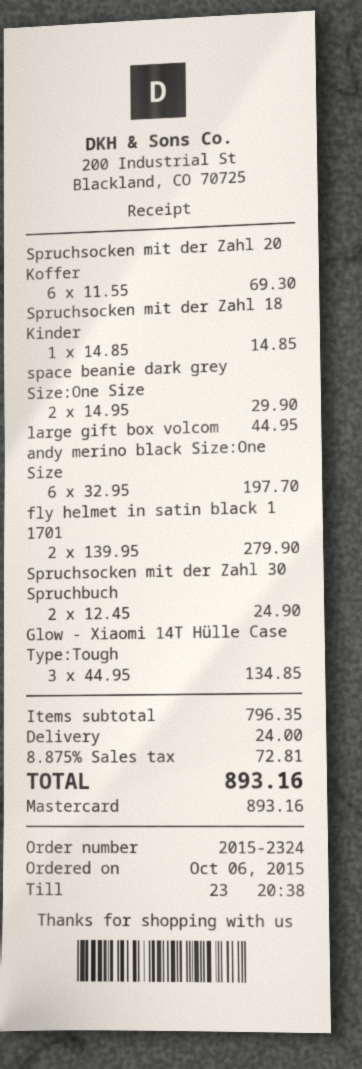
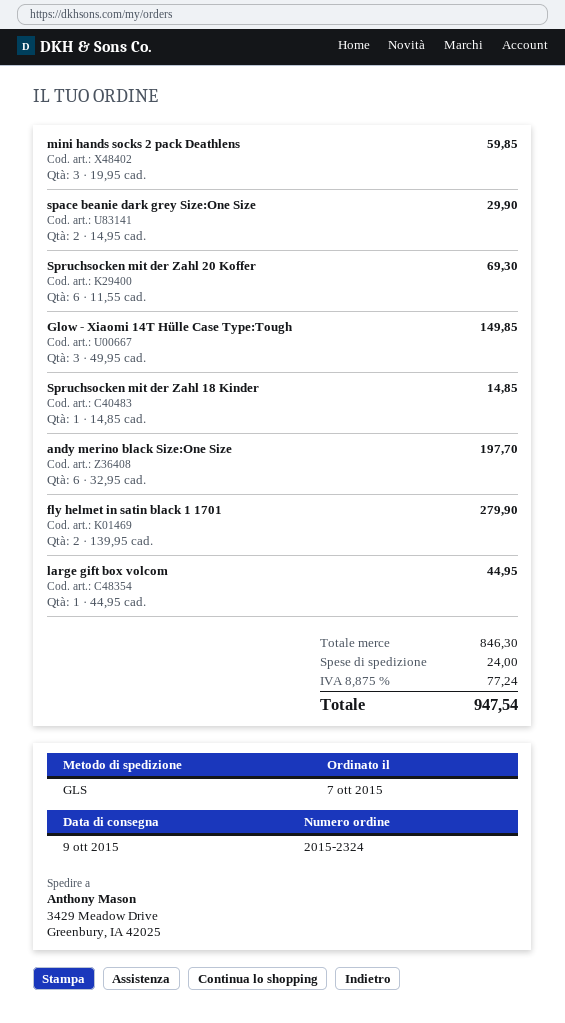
order date: 2015-10-06 -> 2015-10-07
Spruchsocken mit der Zahl 30 Spruchbuch: 2 x 12.45 = 24.90 -> none
Glow - Xiaomi 14T Hülle Case Type:Tough: 3 x 44.95 = 134.85 -> 3 x 49.95 = 149.85
mini hands socks 2 pack Deathlens: none -> 3 x 19.95 = 59.85
subtotal: 796.35 -> 846.30
tax: 8.875% = 72.81 -> 8.875% = 77.24
total: 893.16 -> 947.54

